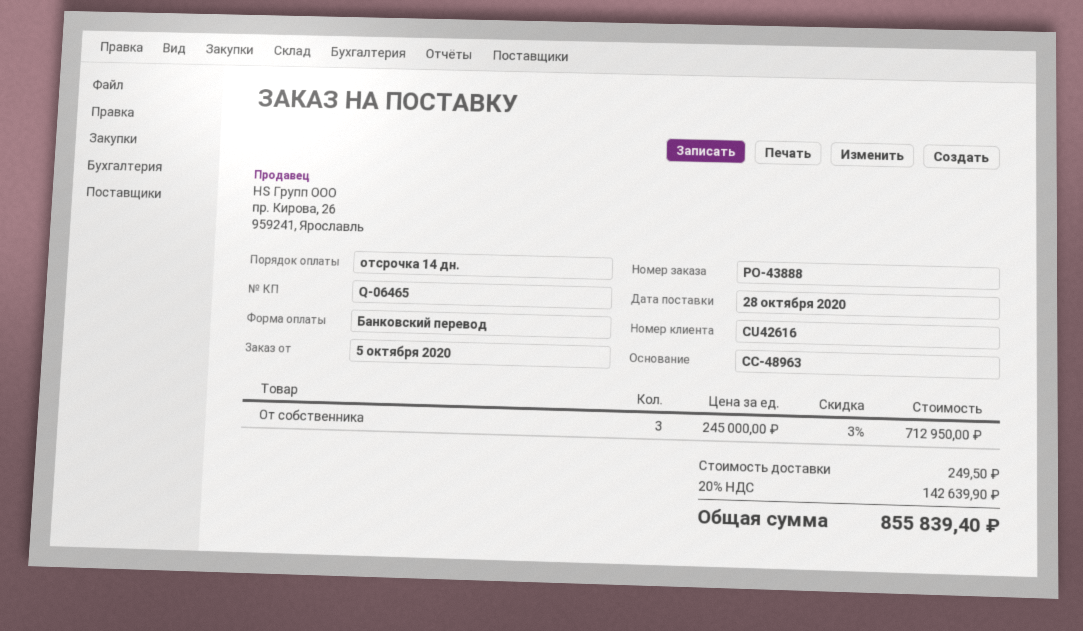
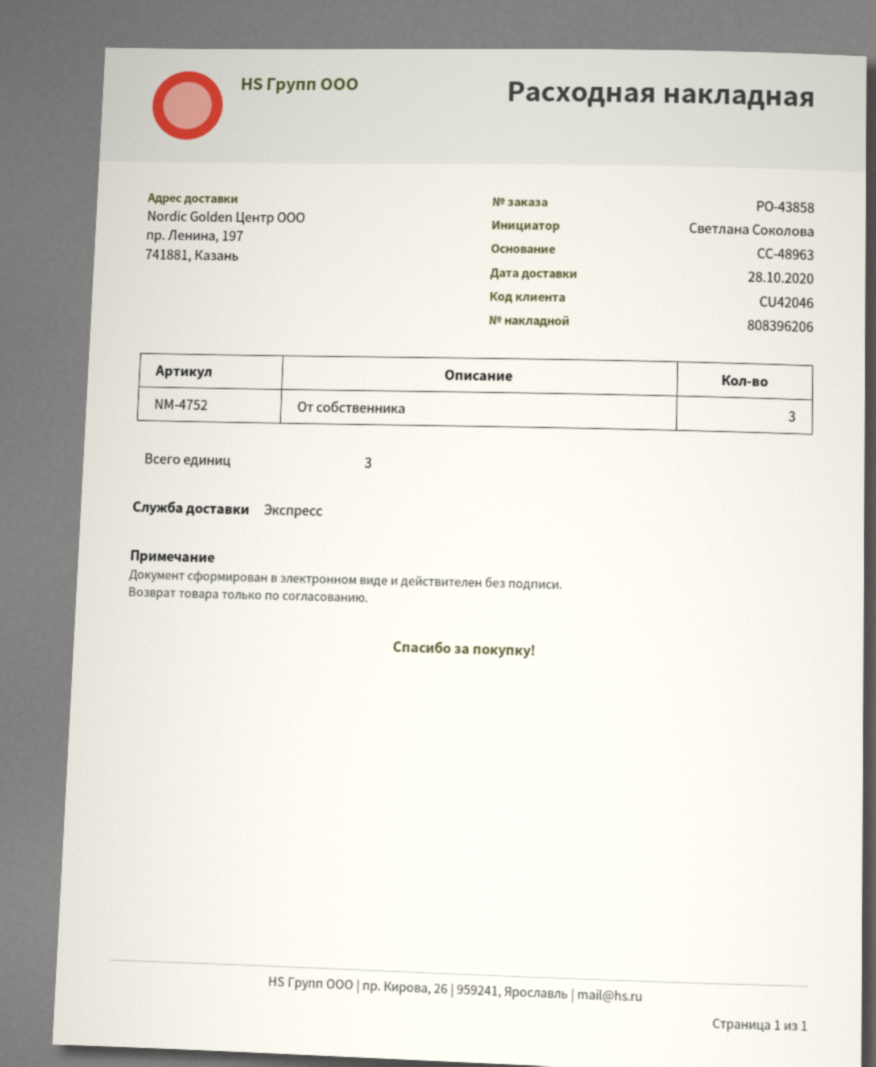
order number: PO-43888 -> PO-43858
customer number: CU42616 -> CU42046

